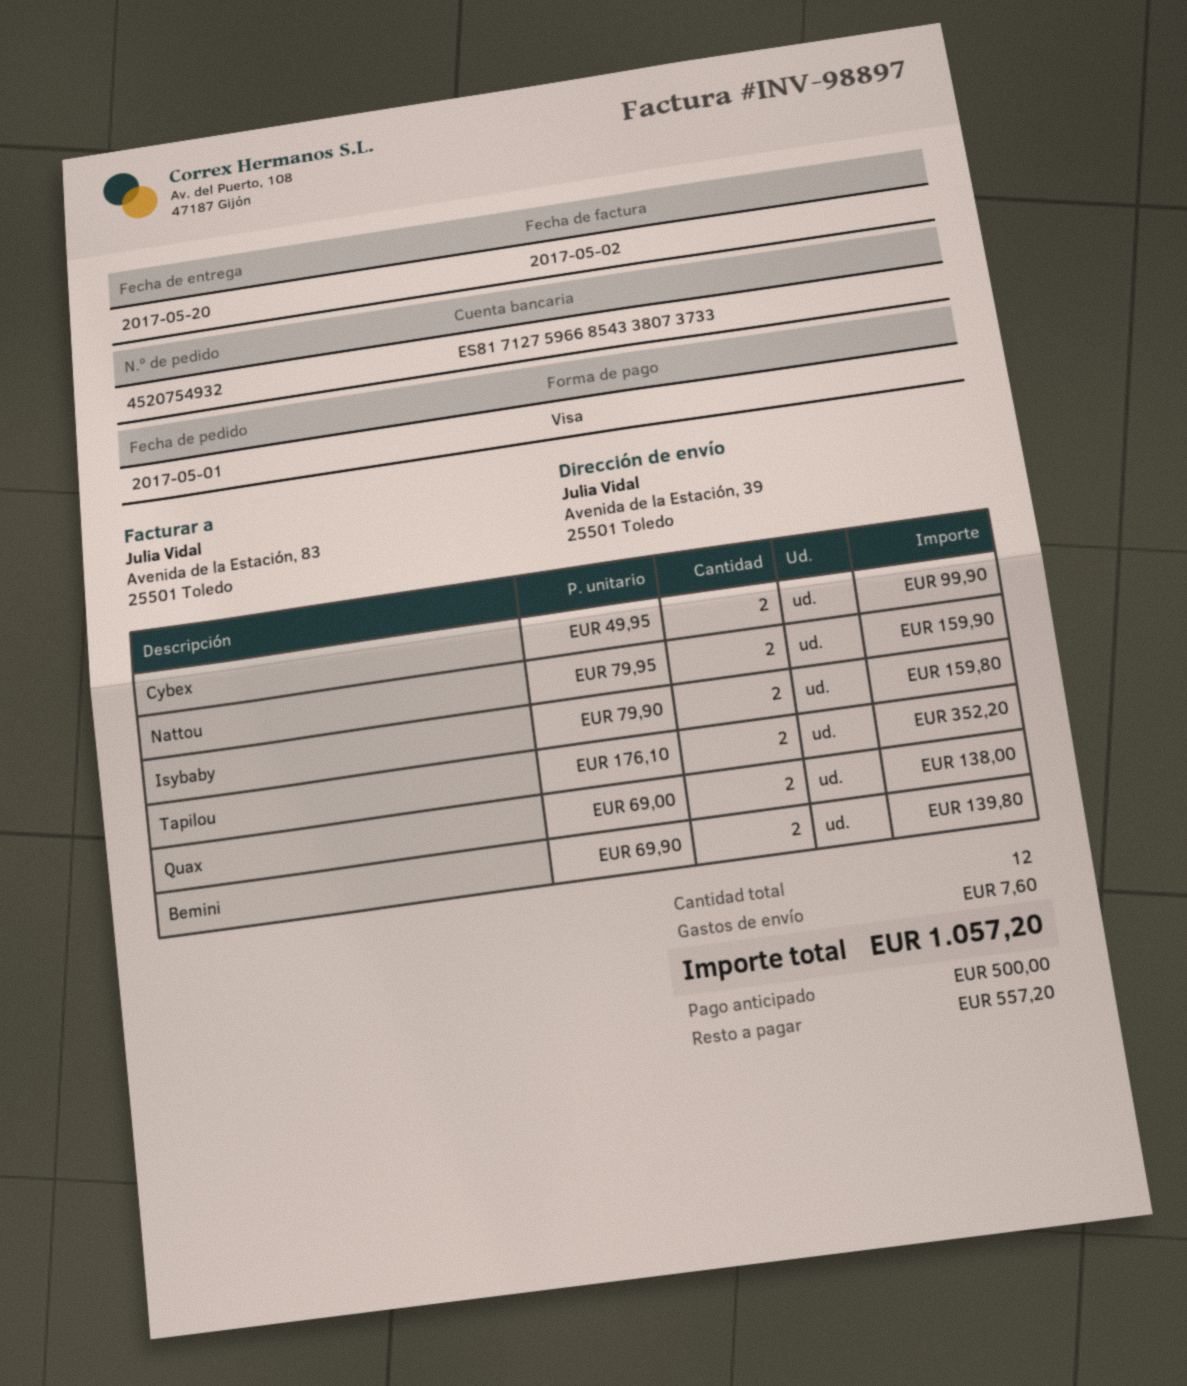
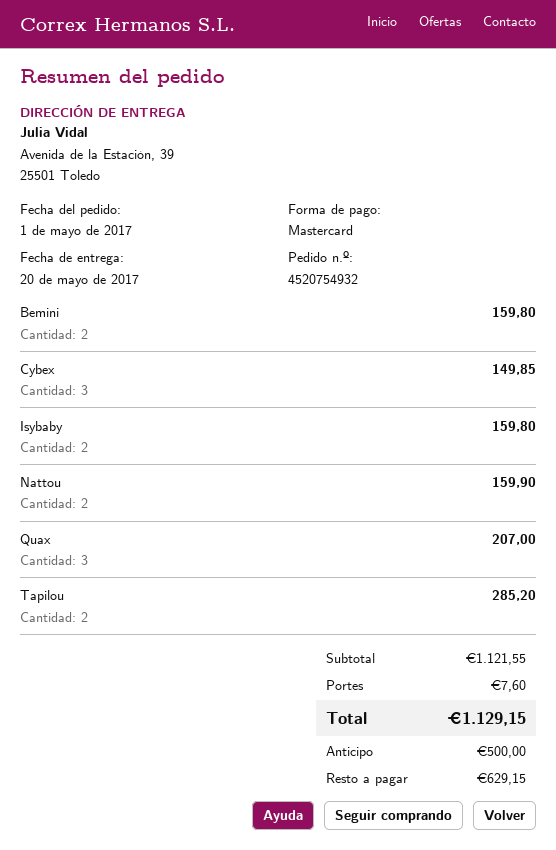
payment method: Visa -> Mastercard
Cybex: 2 for 99.90 -> 3 for 149.85
Tapilou: 2 for 352.20 -> 2 for 285.20
Quax: 2 for 138.00 -> 3 for 207.00
Bemini: 2 for 139.80 -> 2 for 159.80
total: 1057.20 -> 1129.15
balance: 557.20 -> 629.15

